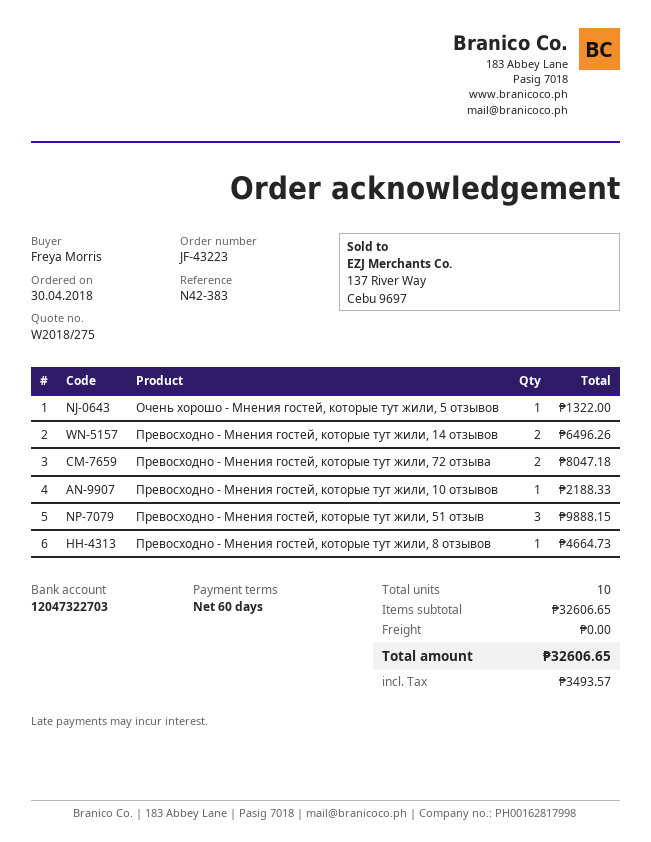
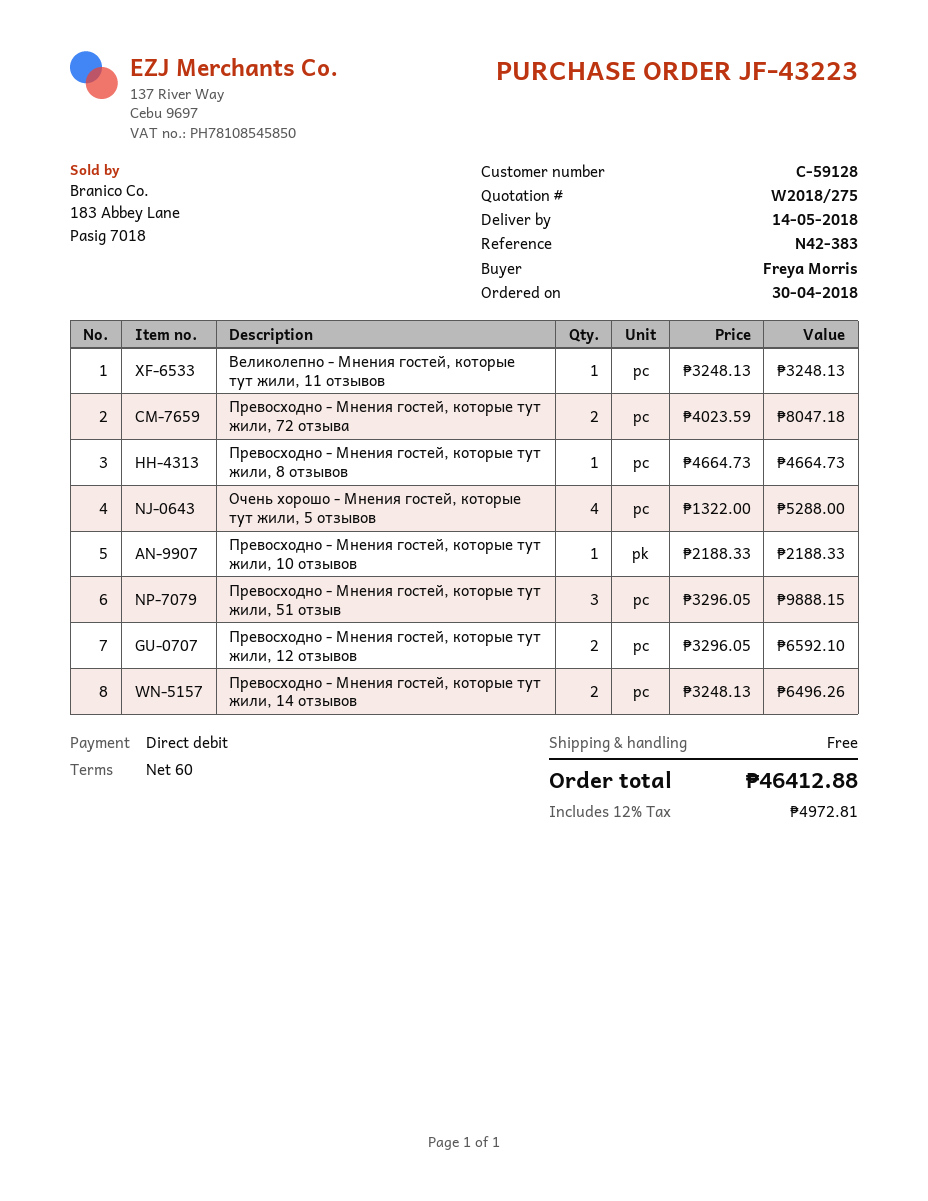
Очень хорошо - Мнения гостей, которые тут жили, 5 отзывов: 1 for 1322.00 -> 4 for 5288.00
Великолепно - Мнения гостей, которые тут жили, 11 отзывов: none -> 1 for 3248.13
Превосходно - Мнения гостей, которые тут жили, 12 отзывов: none -> 2 for 6592.10
tax: 3493.57 -> 4972.81
total: 32606.65 -> 46412.88

